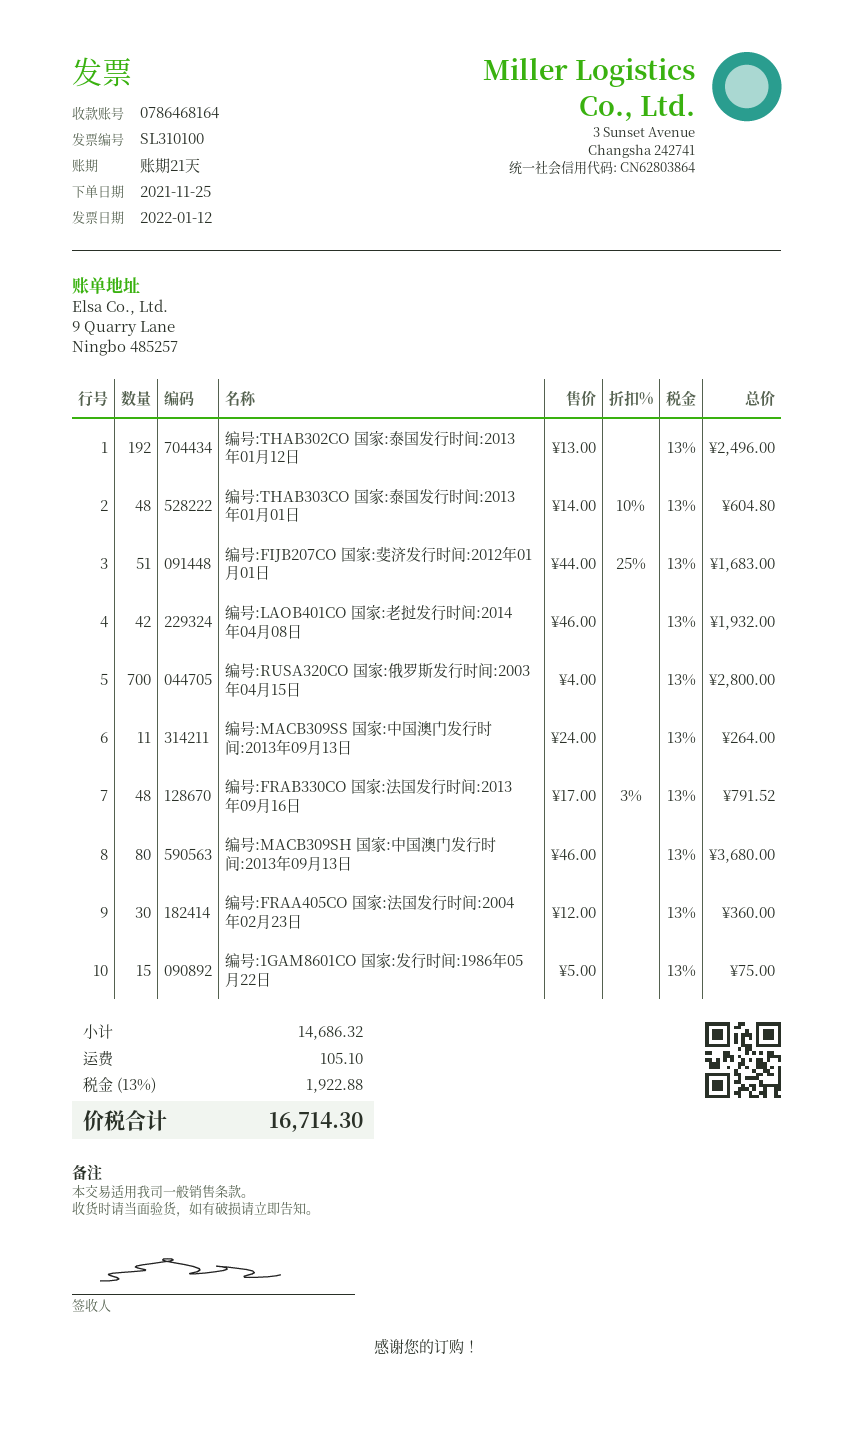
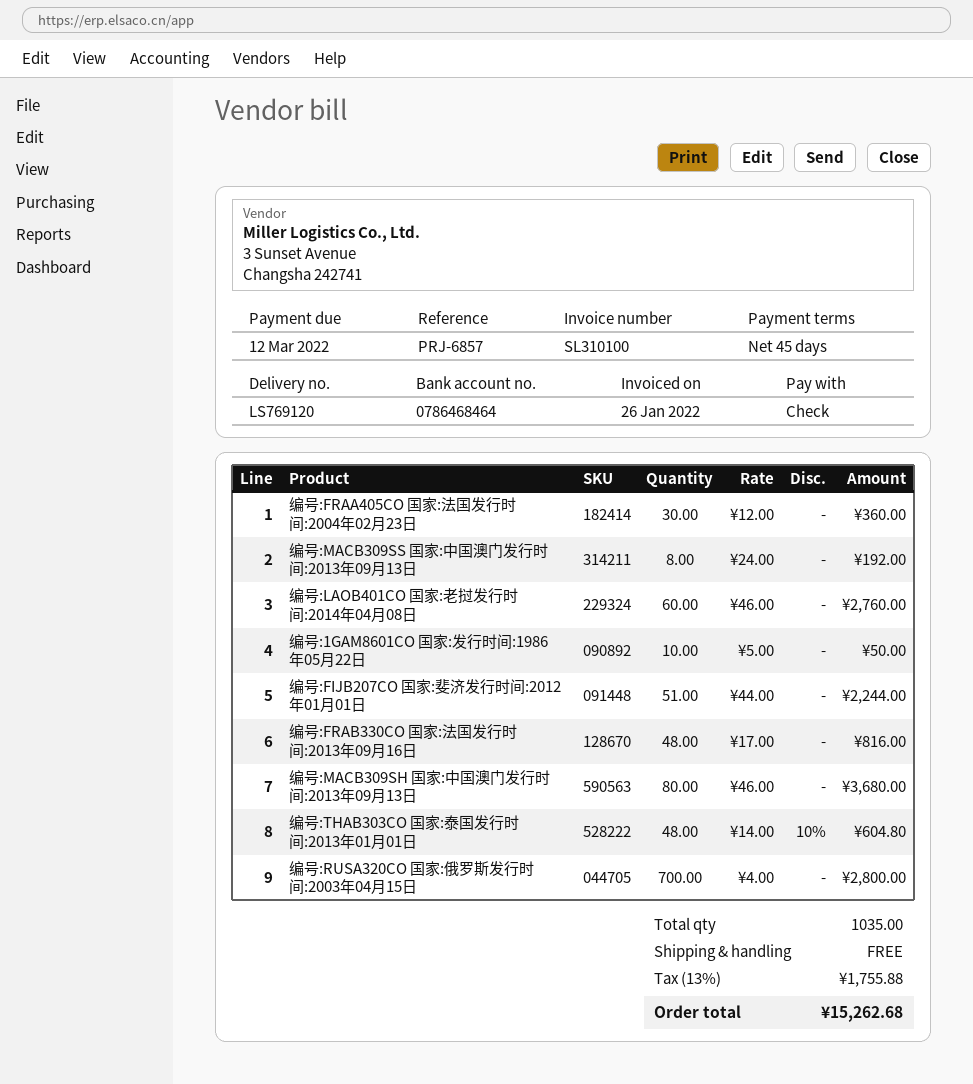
invoice date: 2022-01-12 -> 2022-01-26
payment terms: 21 days -> 45 days
bank account: 0786468164 -> 0786468464
编号:THAB302CO 国家:泰国发行时间:2013年01月12日: 192 x 13.00 = 2496.00 -> none
编号:FIJB207CO 国家:斐济发行时间:2012年01月01日: 51 x 44.00 - 25% = 1683.00 -> 51 x 44.00 = 2244.00
编号:LAOB401CO 国家:老挝发行时间:2014年04月08日: 42 x 46.00 = 1932.00 -> 60 x 46.00 = 2760.00
编号:MACB309SS 国家:中国澳门发行时间:2013年09月13日: 11 x 24.00 = 264.00 -> 8 x 24.00 = 192.00
编号:FRAB330CO 国家:法国发行时间:2013年09月16日: 48 x 17.00 - 3% = 791.52 -> 48 x 17.00 = 816.00
编号:1GAM8601CO 国家:发行时间:1986年05月22日: 15 x 5.00 = 75.00 -> 10 x 5.00 = 50.00
shipping: 105.10 -> 0.00
tax: 13% = 1922.88 -> 13% = 1755.88
total: 16714.30 -> 15262.68

